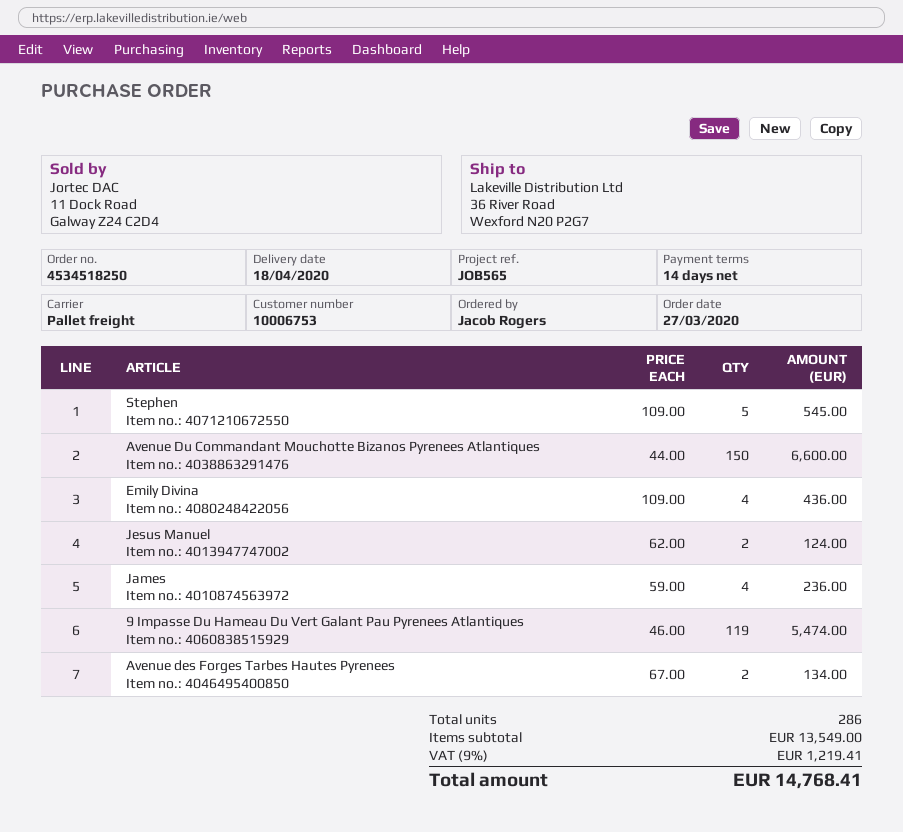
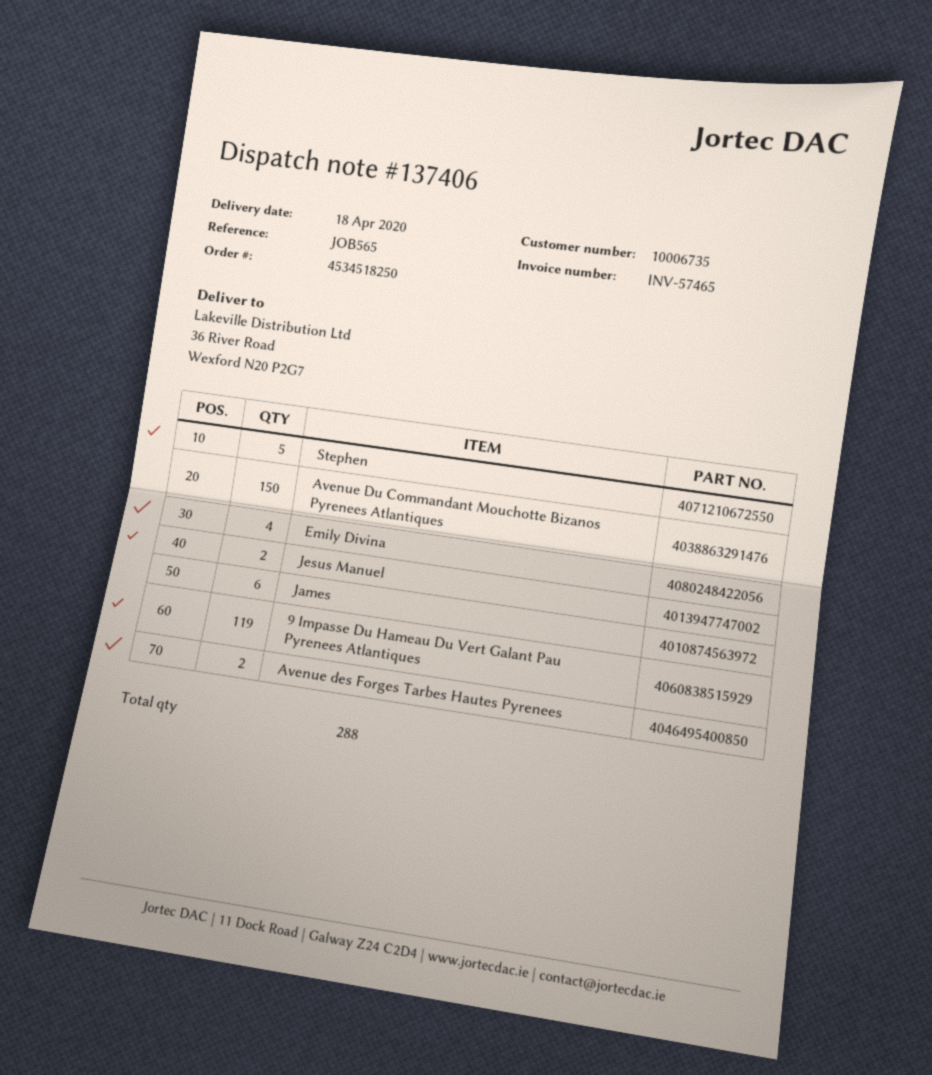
customer number: 10006753 -> 10006735
James: 4 -> 6
total quantity: 286 -> 288

